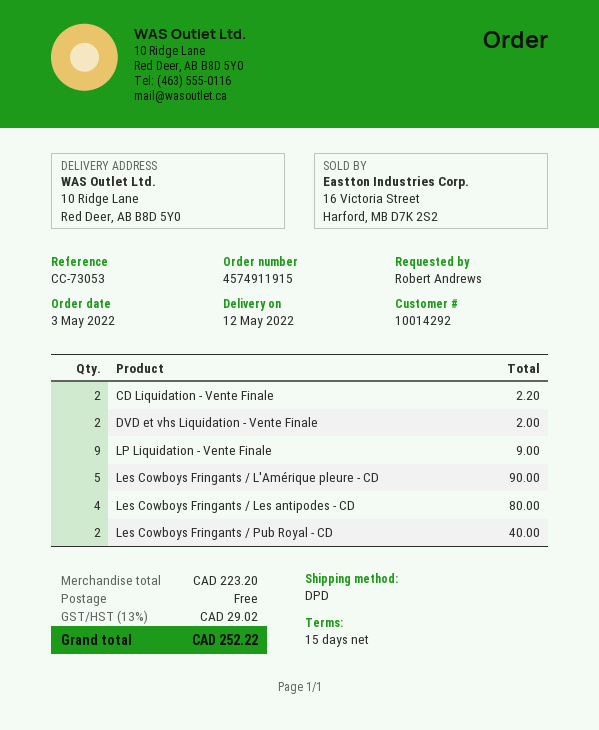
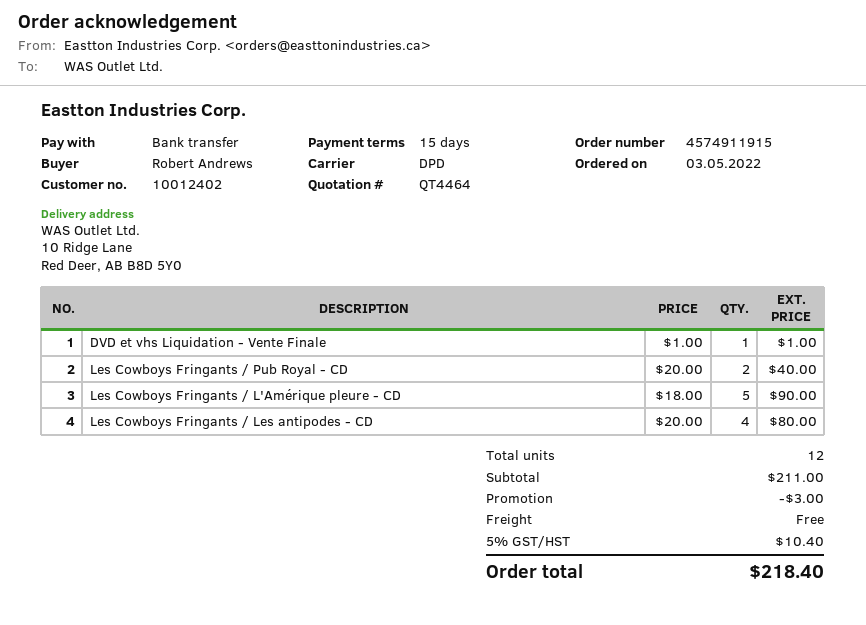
customer number: 10014292 -> 10012402
CD Liquidation - Vente Finale: 2 for 2.20 -> none
DVD et vhs Liquidation - Vente Finale: 2 for 2.00 -> 1 for 1.00
LP Liquidation - Vente Finale: 9 for 9.00 -> none
subtotal: 223.20 -> 211.00
discount: none -> 3.00
tax: 13% = 29.02 -> 5% = 10.40
total: 252.22 -> 218.40

